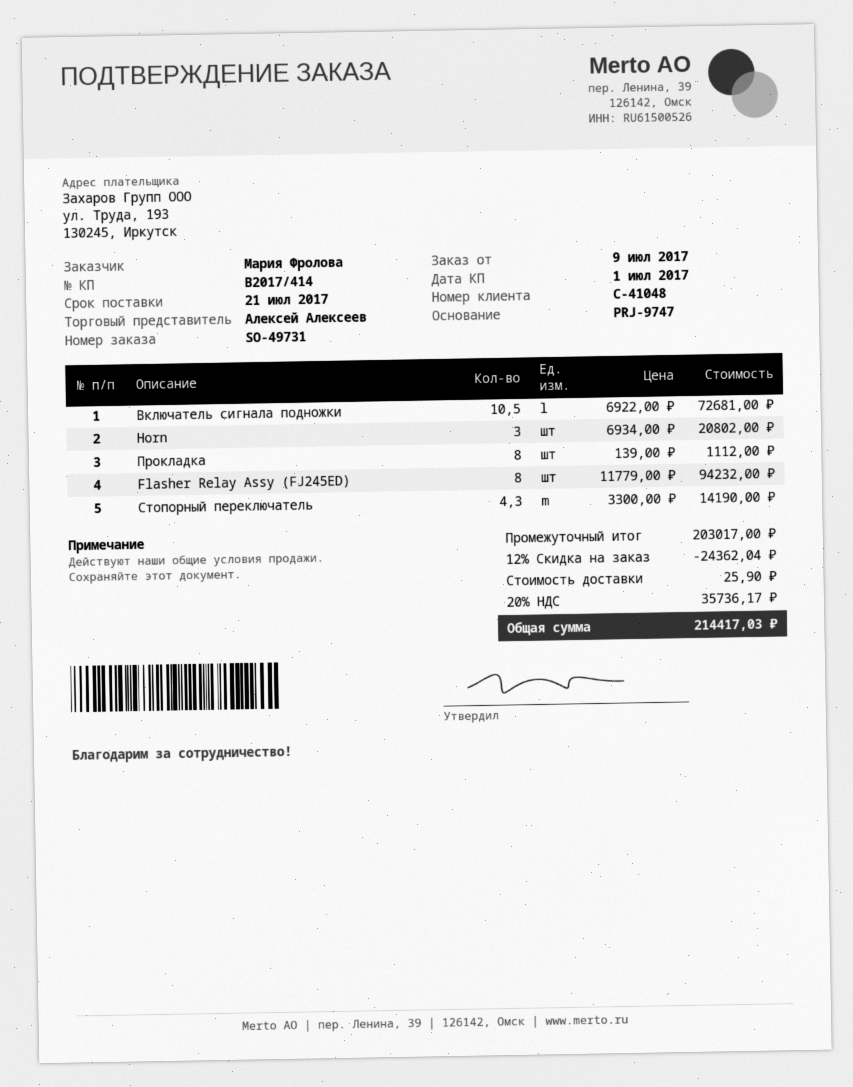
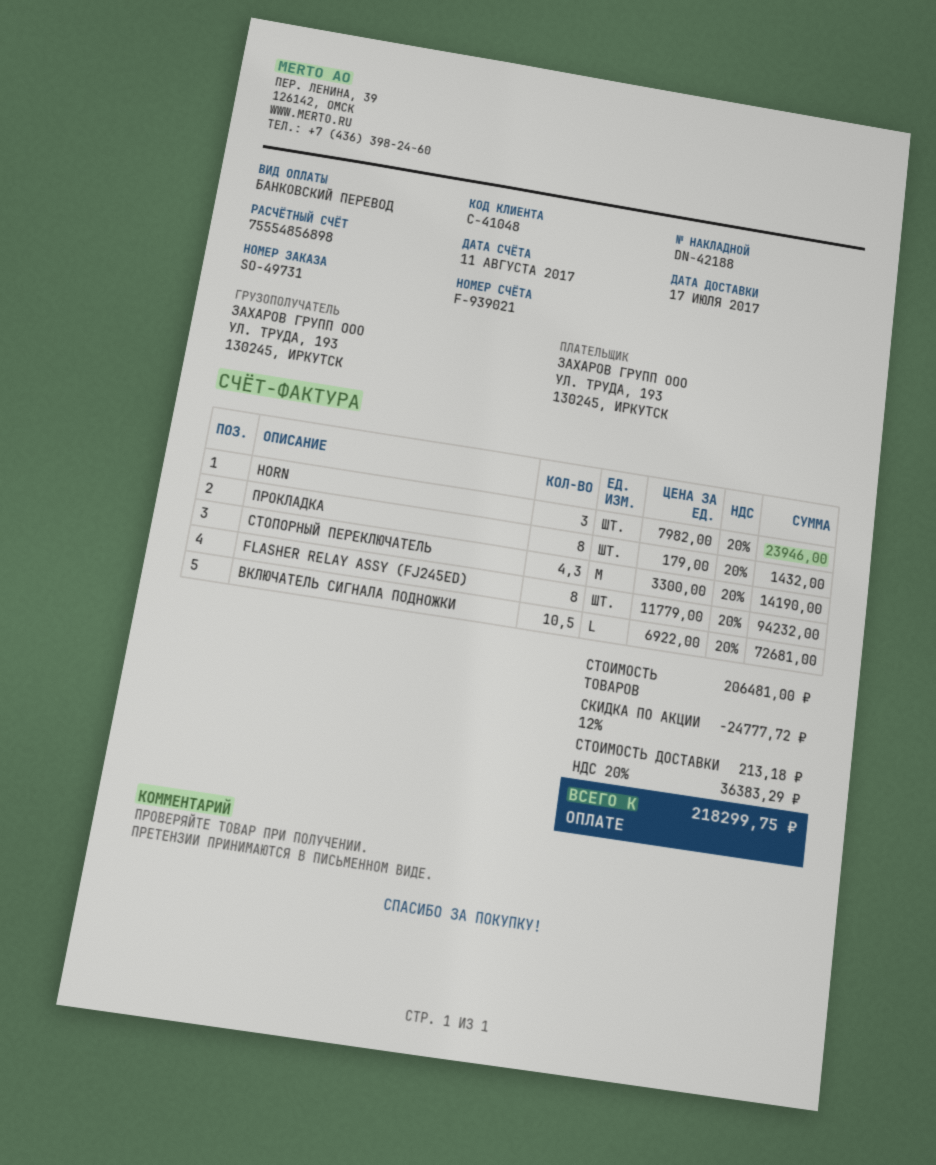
delivery date: 2017-07-21 -> 2017-07-17
Horn: 3 x 6934.00 = 20802.00 -> 3 x 7982.00 = 23946.00
Прокладка: 8 x 139.00 = 1112.00 -> 8 x 179.00 = 1432.00
subtotal: 203017.00 -> 206481.00
discount: 12% = 24362.04 -> 12% = 24777.72
shipping: 25.90 -> 213.18
tax: 20% = 35736.17 -> 20% = 36383.29
total: 214417.03 -> 218299.75

